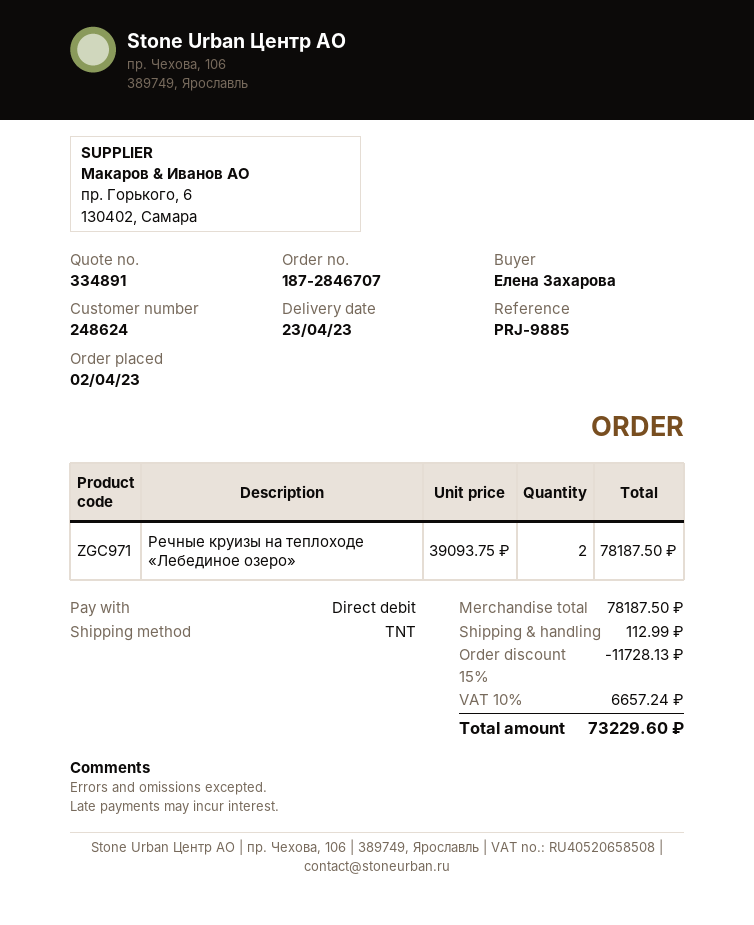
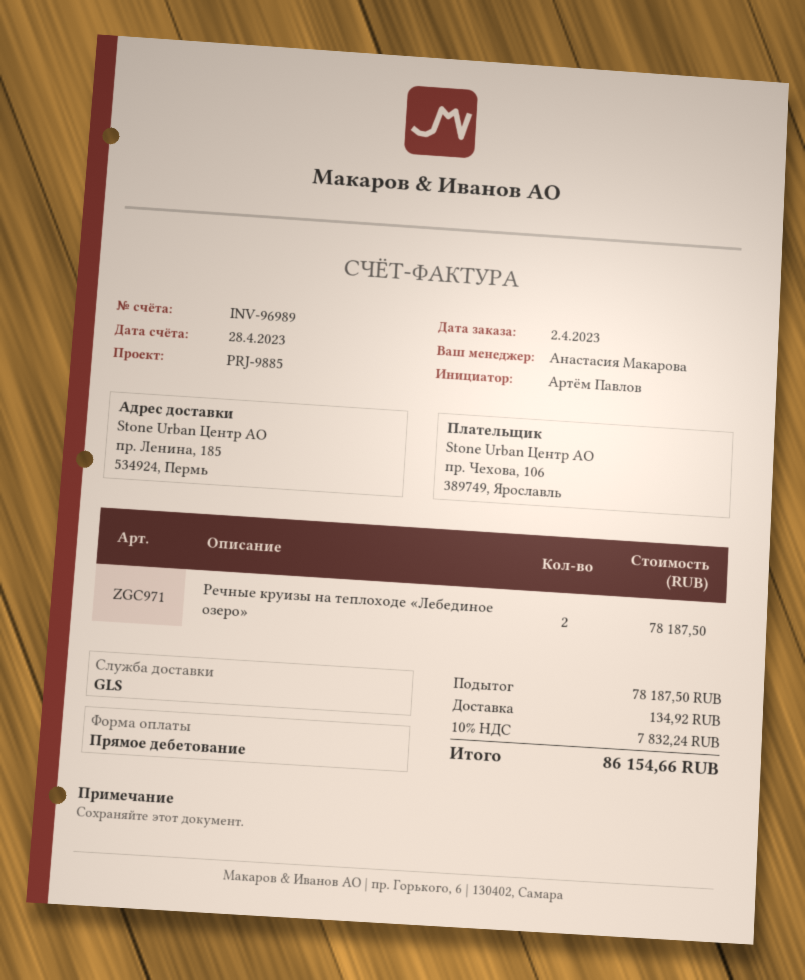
ordered by: Елена Захарова -> Артём Павлов
shipping method: TNT -> GLS
discount: 15% = 11728.13 -> none
shipping: 112.99 -> 134.92
tax: 10% = 6657.24 -> 10% = 7832.24
total: 73229.60 -> 86154.66

